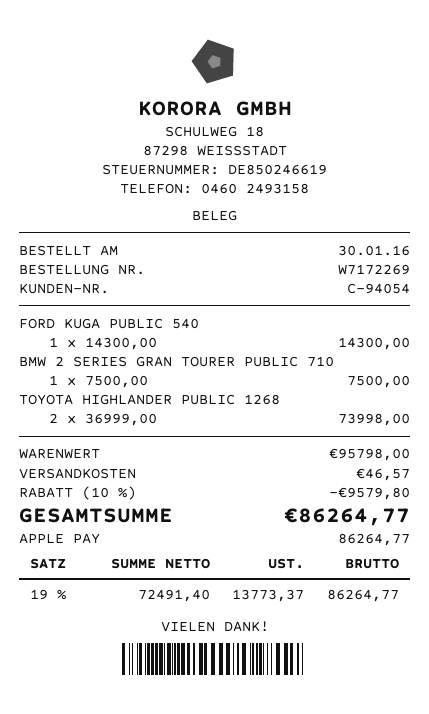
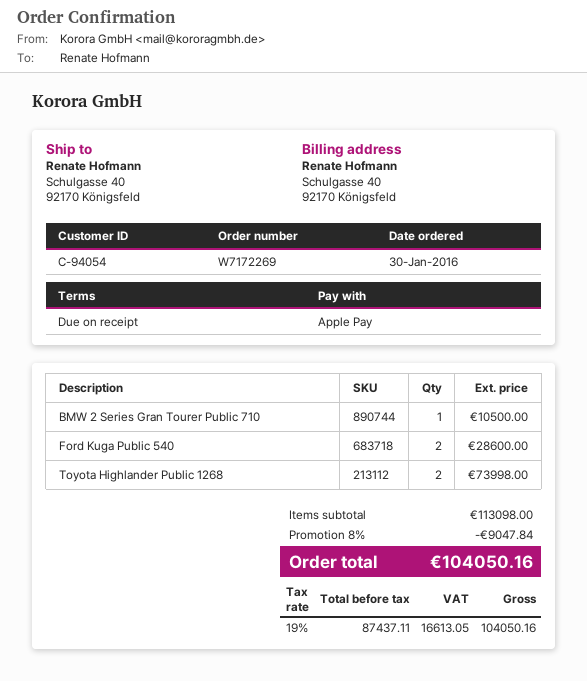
FORD KUGA PUBLIC 540: 1 for 14300.00 -> 2 for 28600.00
BMW 2 SERIES GRAN TOURER PUBLIC 710: 1 for 7500.00 -> 1 for 10500.00
subtotal: 95798.00 -> 113098.00
discount: 10% = 9579.80 -> 8% = 9047.84
shipping: 46.57 -> none
net: 72491.40 -> 87437.11
tax: 19% = 13773.37 -> 19% = 16613.05
total: 86264.77 -> 104050.16

